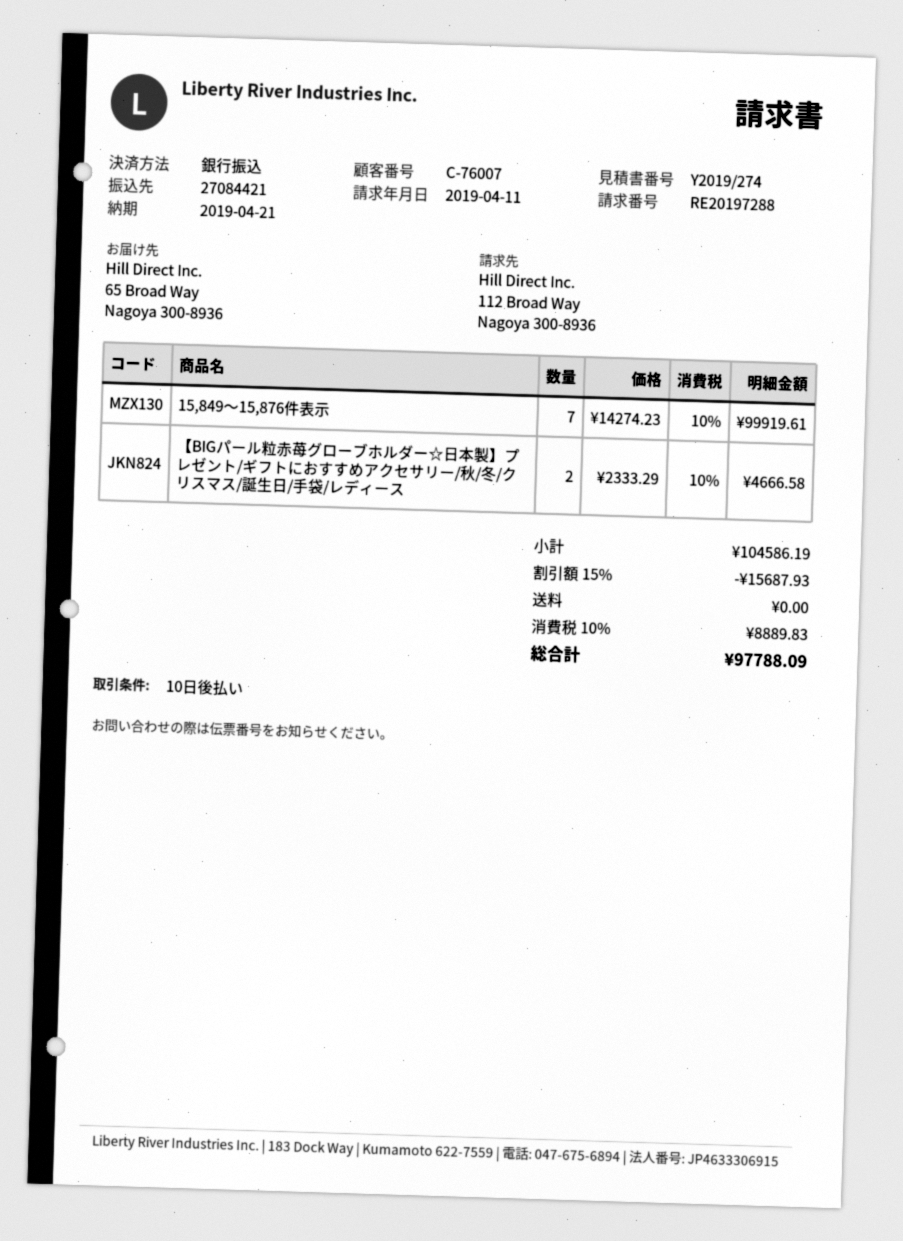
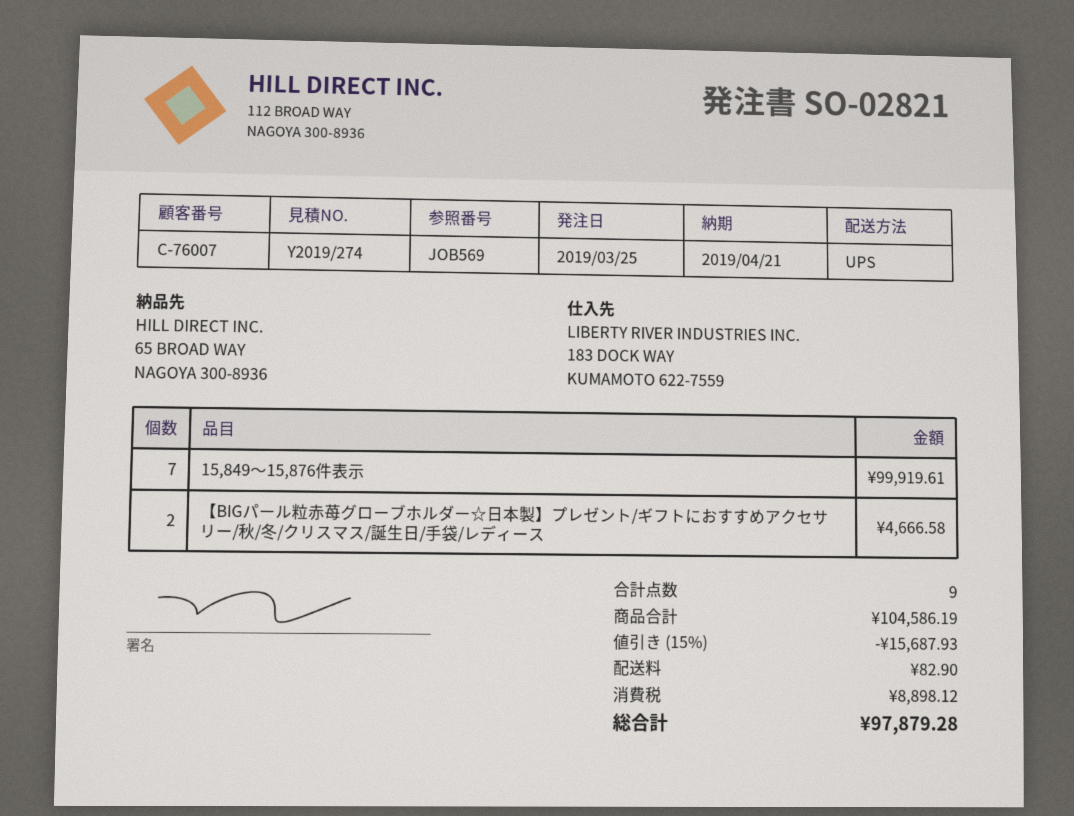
shipping: 0.00 -> 82.90
tax: 8889.83 -> 8898.12
total: 97788.09 -> 97879.28

